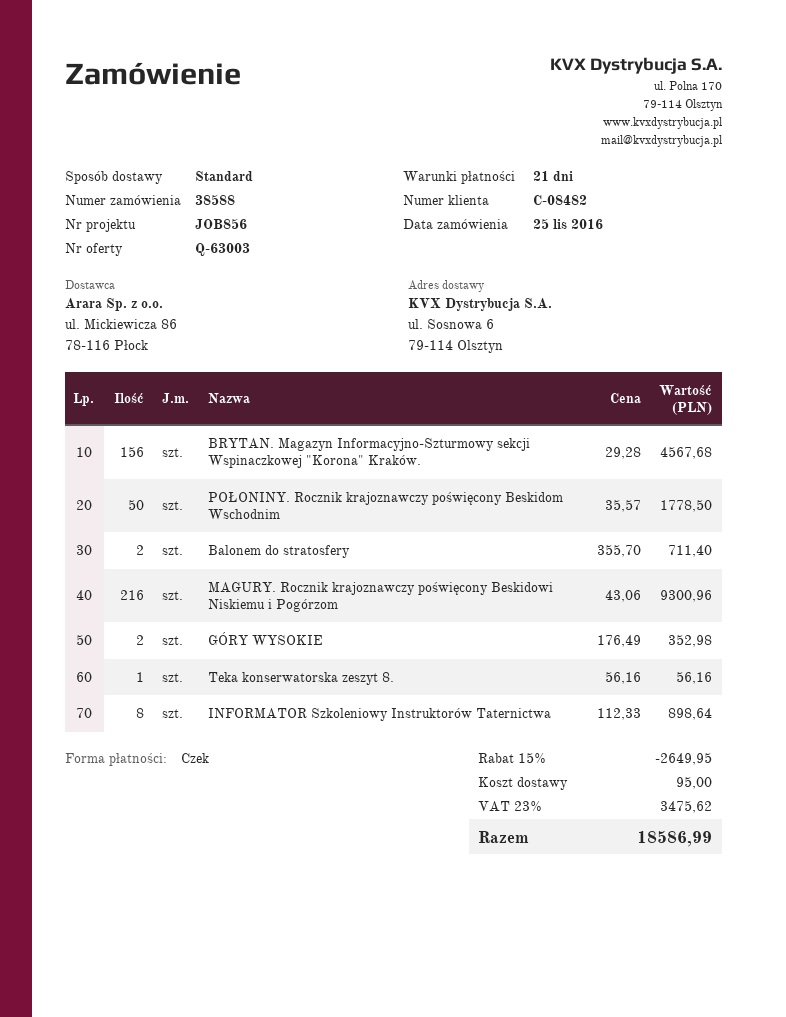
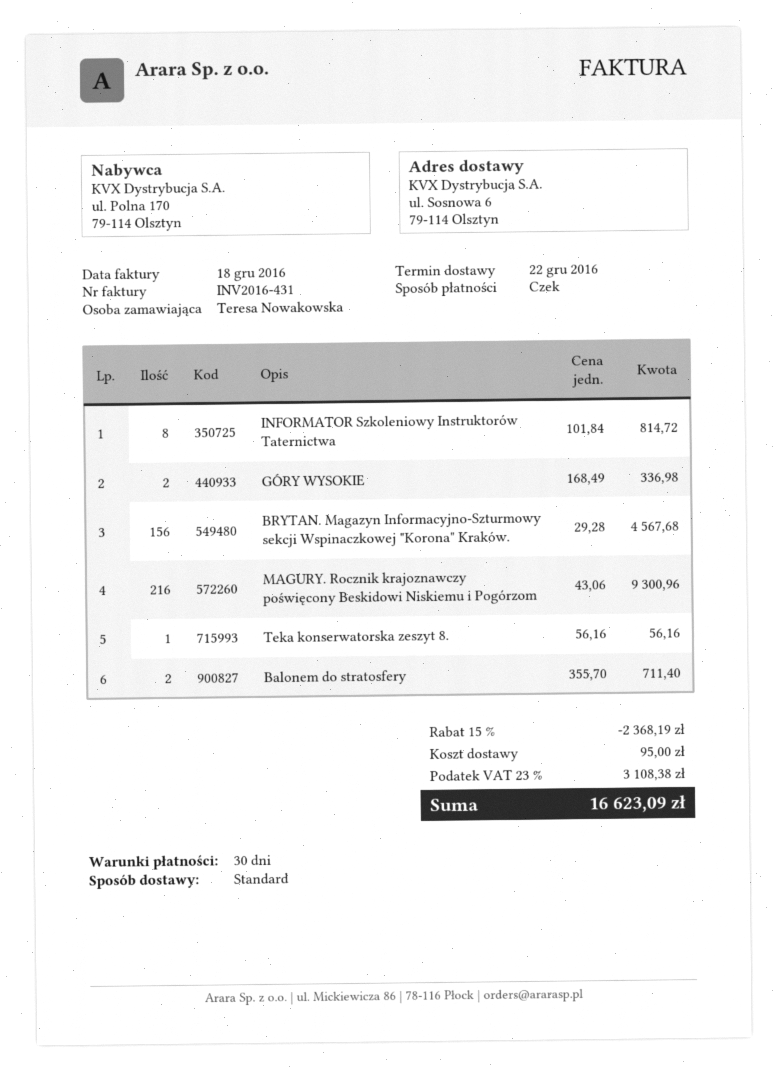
payment terms: 21 days -> 30 days
POŁONINY. Rocznik krajoznawczy poświęcony Beskidom Wschodnim: 50 x 35.57 = 1778.50 -> none
GÓRY WYSOKIE: 2 x 176.49 = 352.98 -> 2 x 168.49 = 336.98
INFORMATOR Szkoleniowy Instruktorów Taternictwa: 8 x 112.33 = 898.64 -> 8 x 101.84 = 814.72
discount: 15% = 2649.95 -> 15% = 2368.19
tax: 23% = 3475.62 -> 23% = 3108.38
total: 18586.99 -> 16623.09

